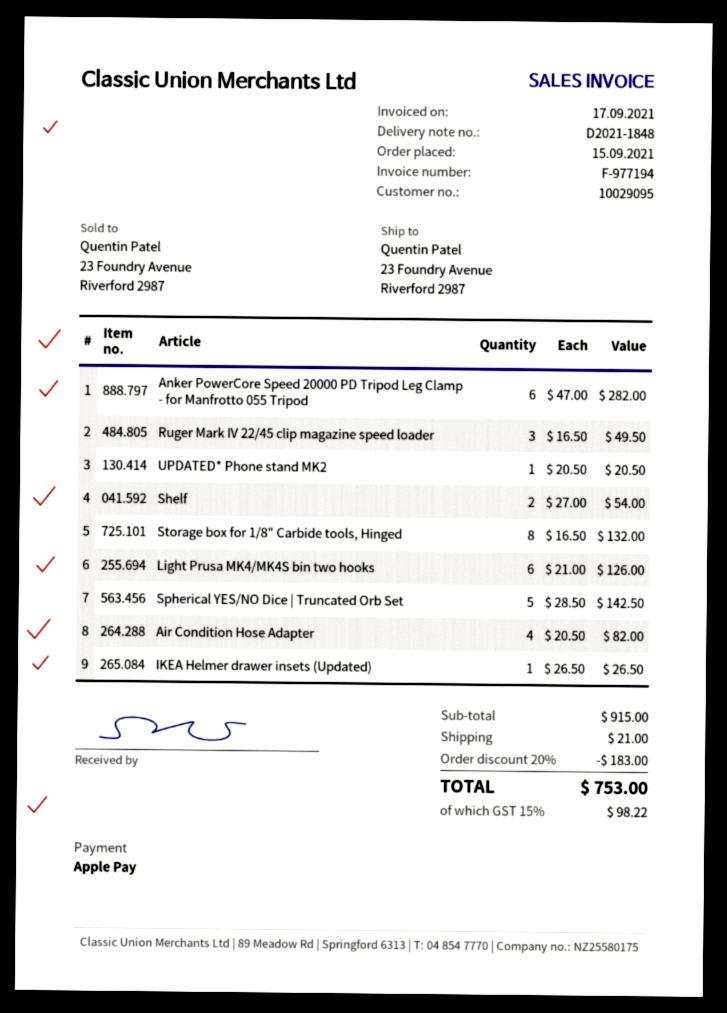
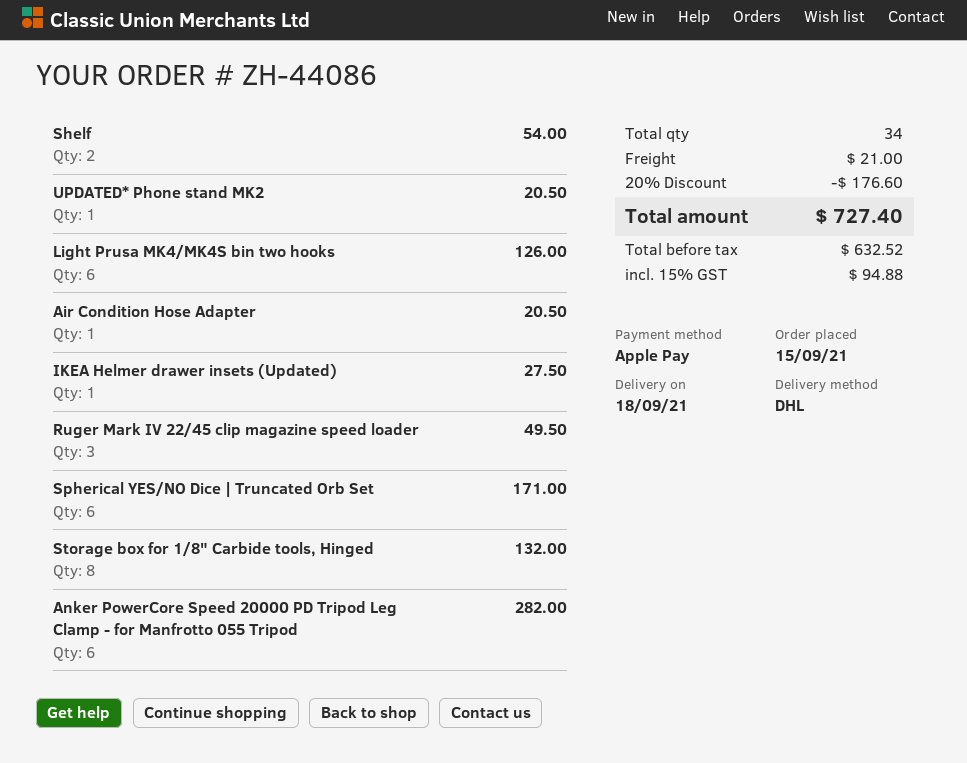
Spherical YES/NO Dice | Truncated Orb Set: 5 for 142.50 -> 6 for 171.00
Air Condition Hose Adapter: 4 for 82.00 -> 1 for 20.50
IKEA Helmer drawer insets (Updated): 1 for 26.50 -> 1 for 27.50
discount: 20% = 183.00 -> 20% = 176.60
tax: 15% = 98.22 -> 15% = 94.88
total: 753.00 -> 727.40

